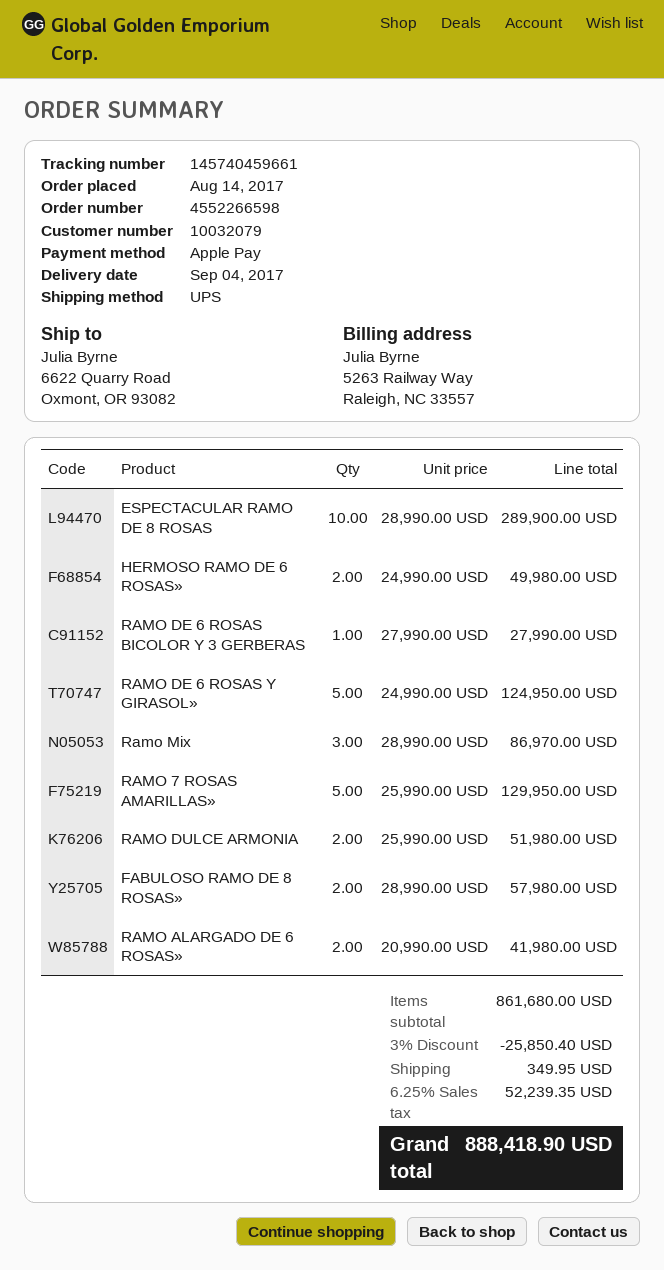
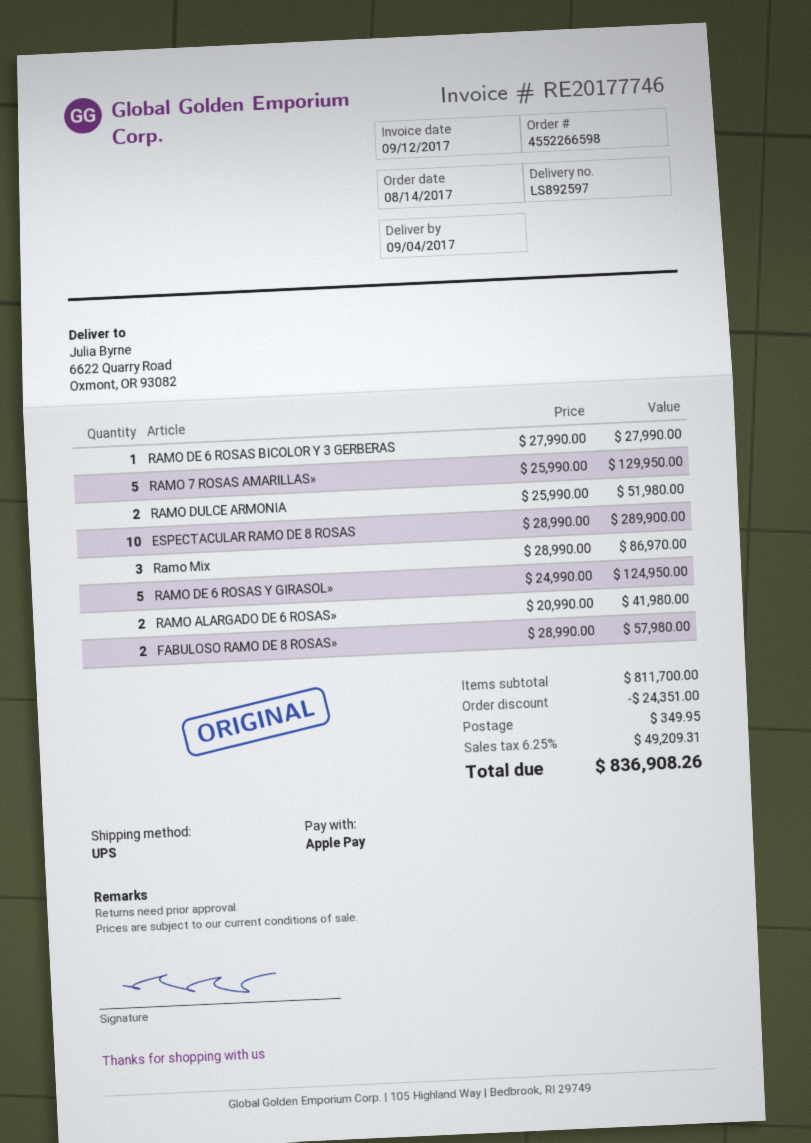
HERMOSO RAMO DE 6 ROSAS»: 2 x 24990.00 = 49980.00 -> none
subtotal: 861680.00 -> 811700.00
discount: 25850.40 -> 24351.00
tax: 6.25% = 52239.35 -> 6.25% = 49209.31
total: 888418.90 -> 836908.26

